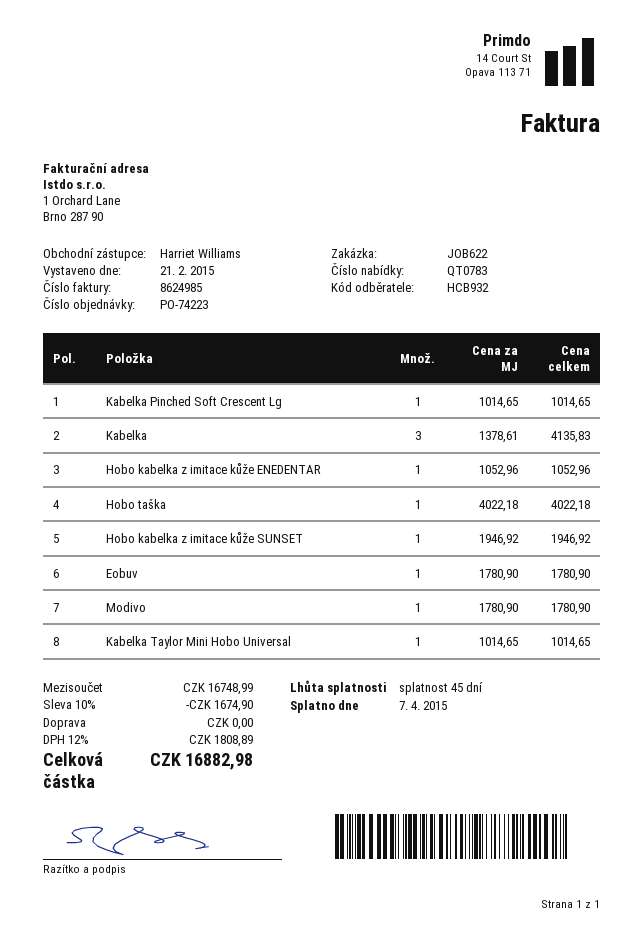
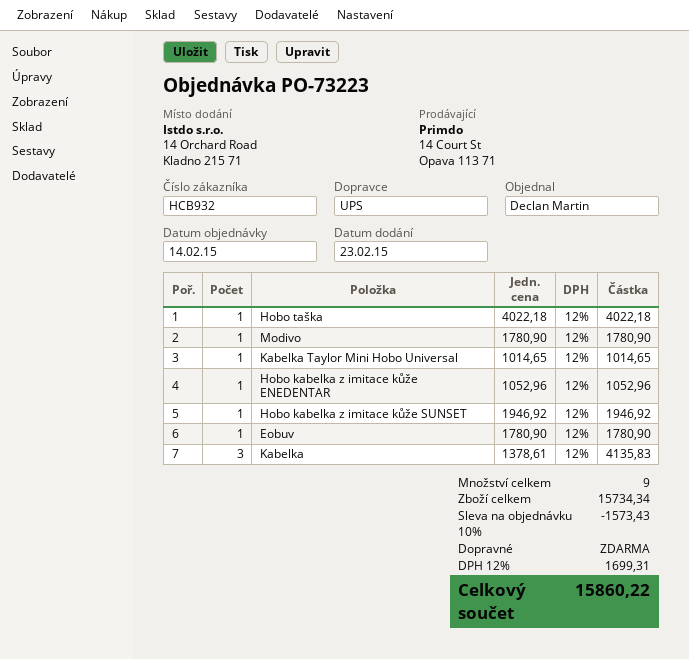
order number: PO-74223 -> PO-73223
Kabelka Pinched Soft Crescent Lg: 1 x 1014.65 = 1014.65 -> none
subtotal: 16748.99 -> 15734.34
discount: 10% = 1674.90 -> 10% = 1573.43
tax: 12% = 1808.89 -> 12% = 1699.31
total: 16882.98 -> 15860.22

